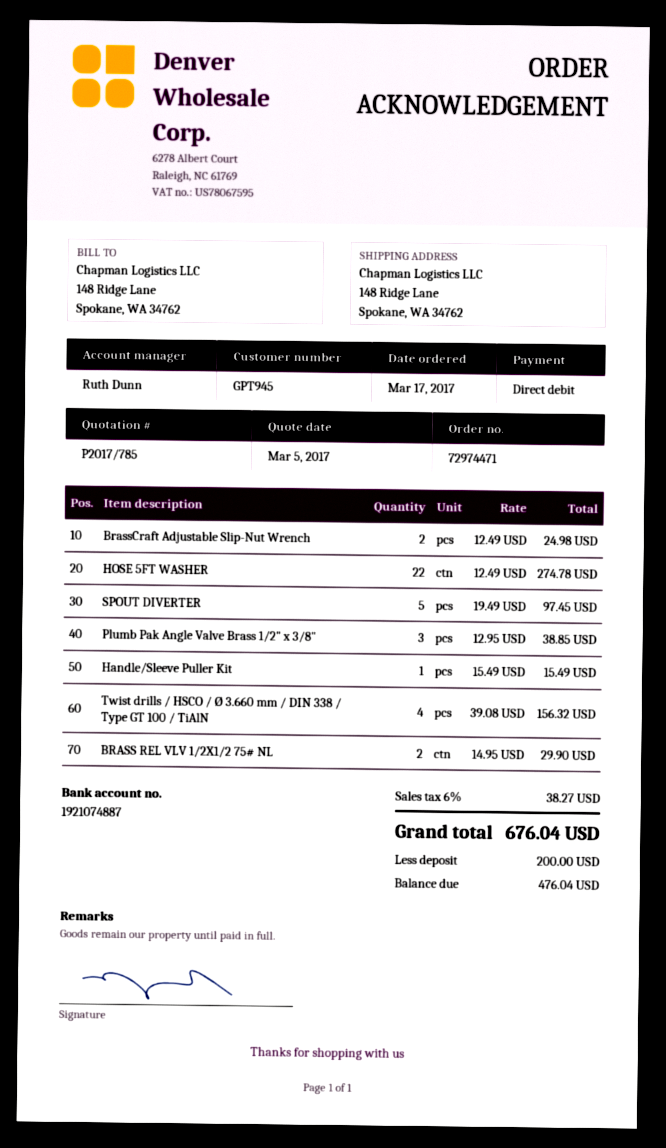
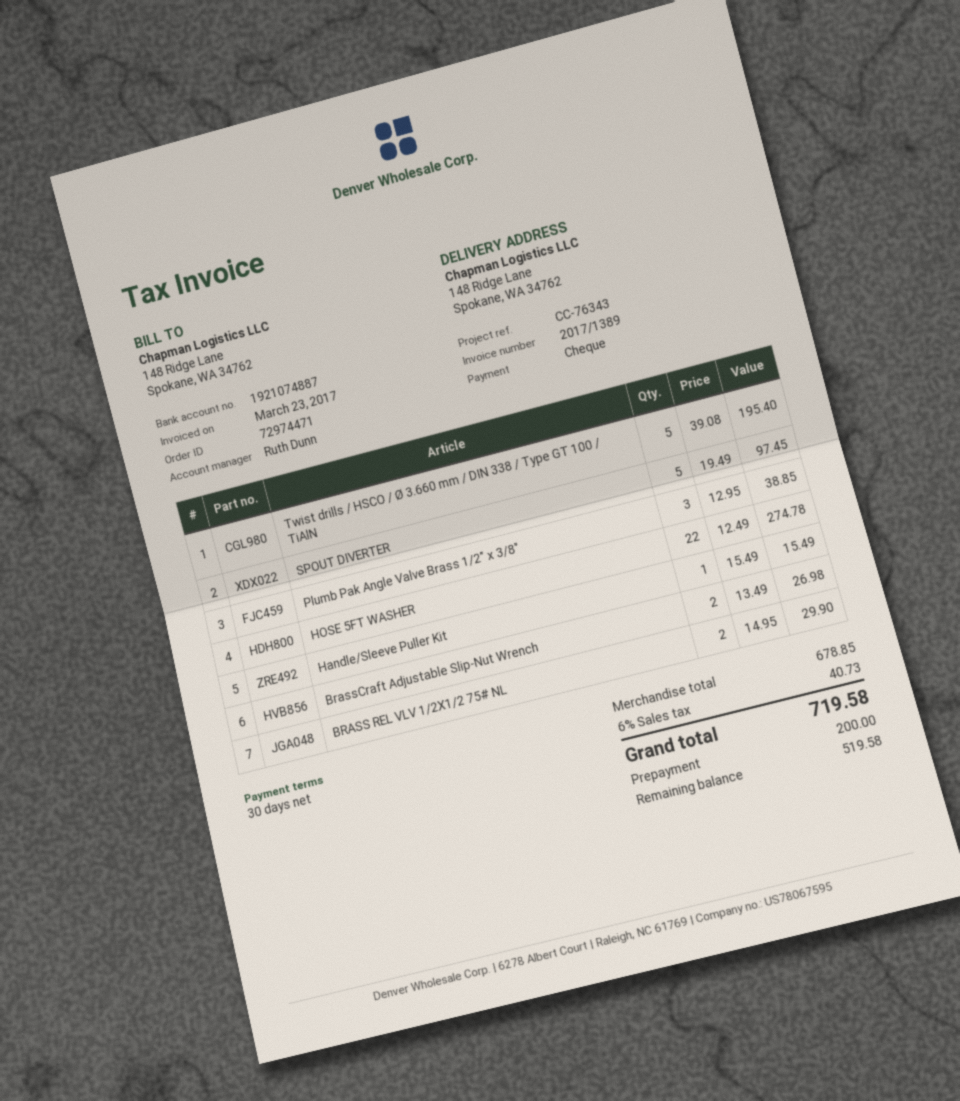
payment method: direct debit -> cheque
BrassCraft Adjustable Slip-Nut Wrench: 2 x 12.49 = 24.98 -> 2 x 13.49 = 26.98
Twist drills / HSCO / Ø 3.660 mm / DIN 338 / Type GT 100 / TiAlN: 4 x 39.08 = 156.32 -> 5 x 39.08 = 195.40
tax: 6% = 38.27 -> 6% = 40.73
total: 676.04 -> 719.58
balance: 476.04 -> 519.58

